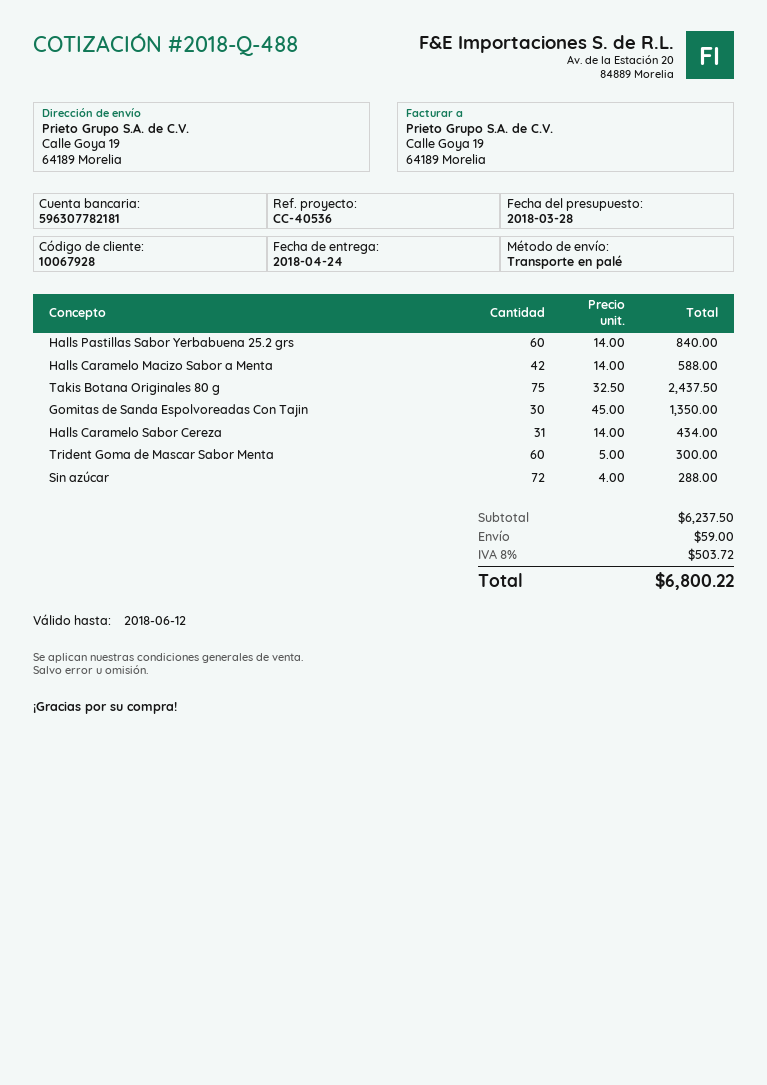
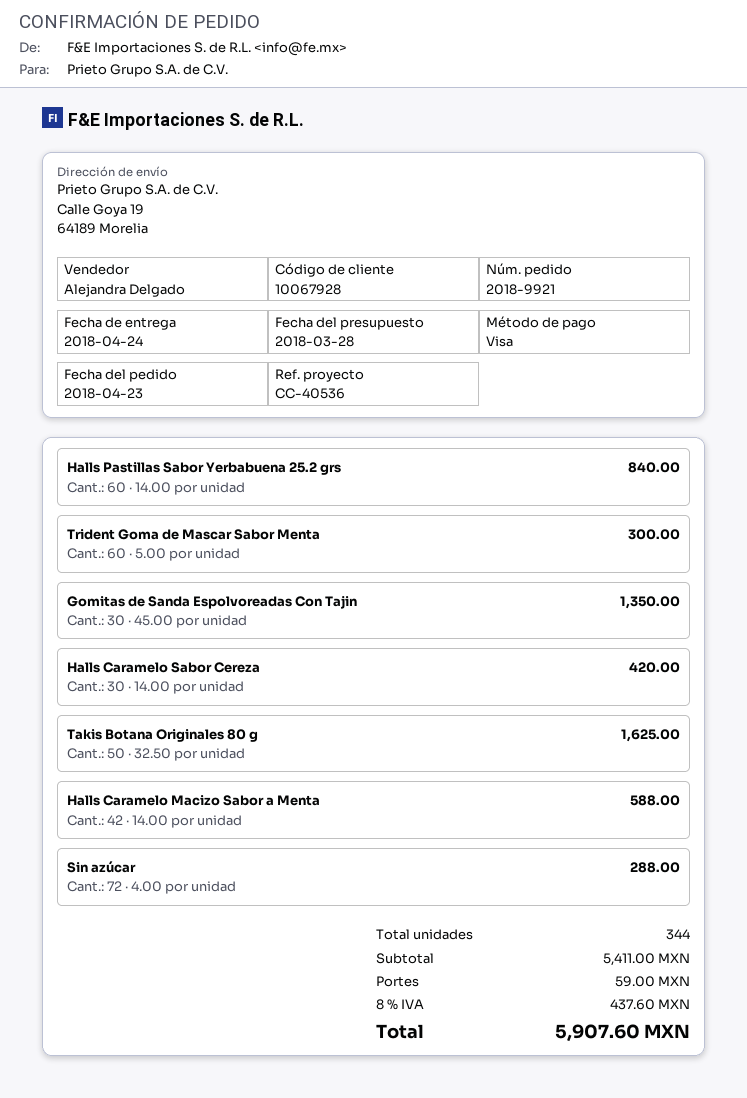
Takis Botana Originales 80 g: 75 x 32.50 = 2437.50 -> 50 x 32.50 = 1625.00
Halls Caramelo Sabor Cereza: 31 x 14.00 = 434.00 -> 30 x 14.00 = 420.00
subtotal: 6237.50 -> 5411.00
tax: 8% = 503.72 -> 8% = 437.60
total: 6800.22 -> 5907.60

